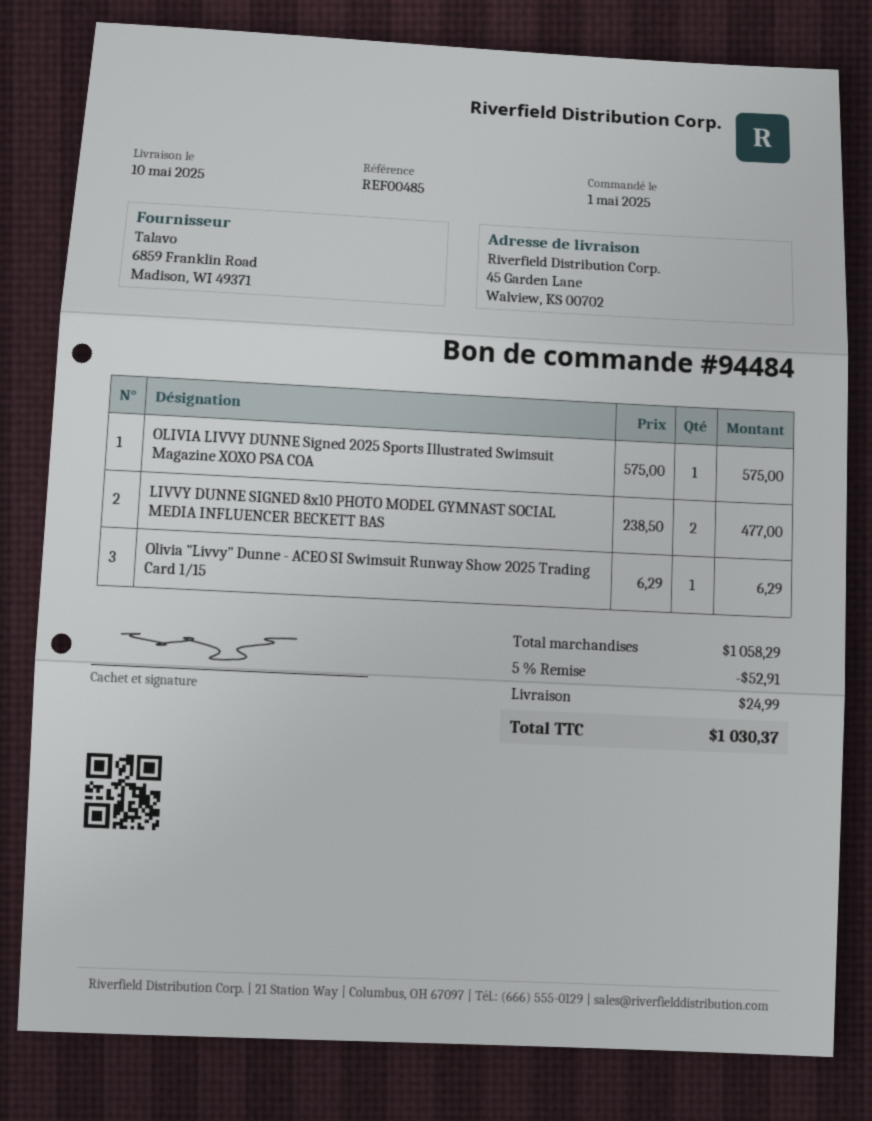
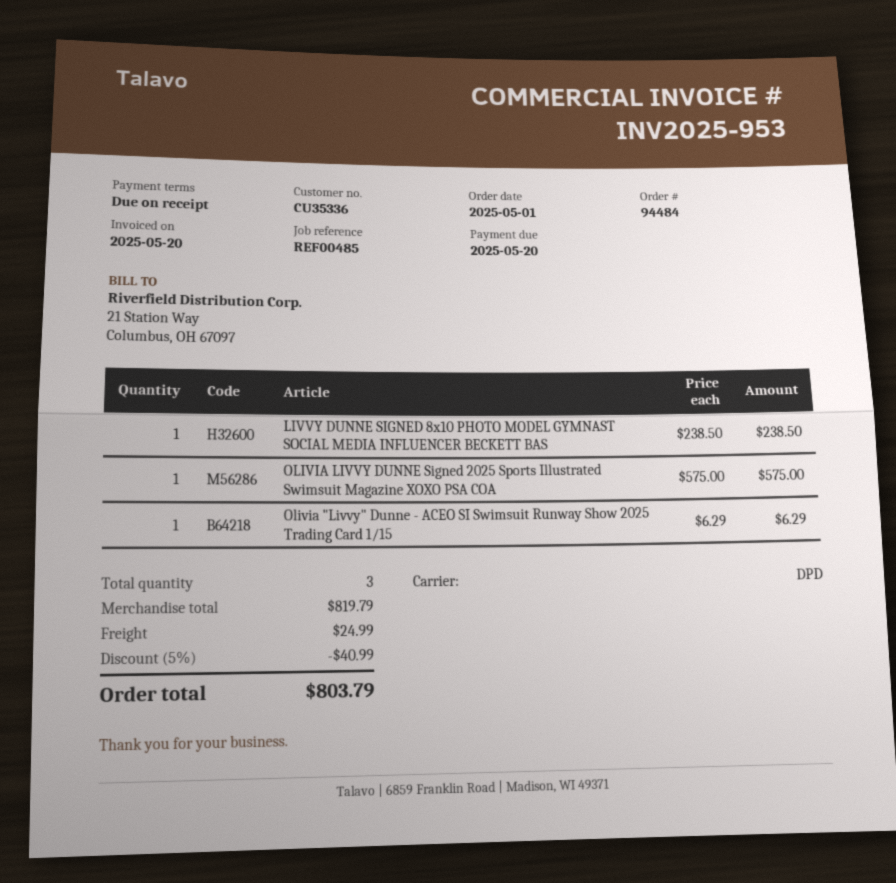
LIVVY DUNNE SIGNED 8x10 PHOTO MODEL GYMNAST SOCIAL MEDIA INFLUENCER BECKETT BAS: 2 x 238.50 = 477.00 -> 1 x 238.50 = 238.50
subtotal: 1058.29 -> 819.79
discount: 5% = 52.91 -> 5% = 40.99
total: 1030.37 -> 803.79

